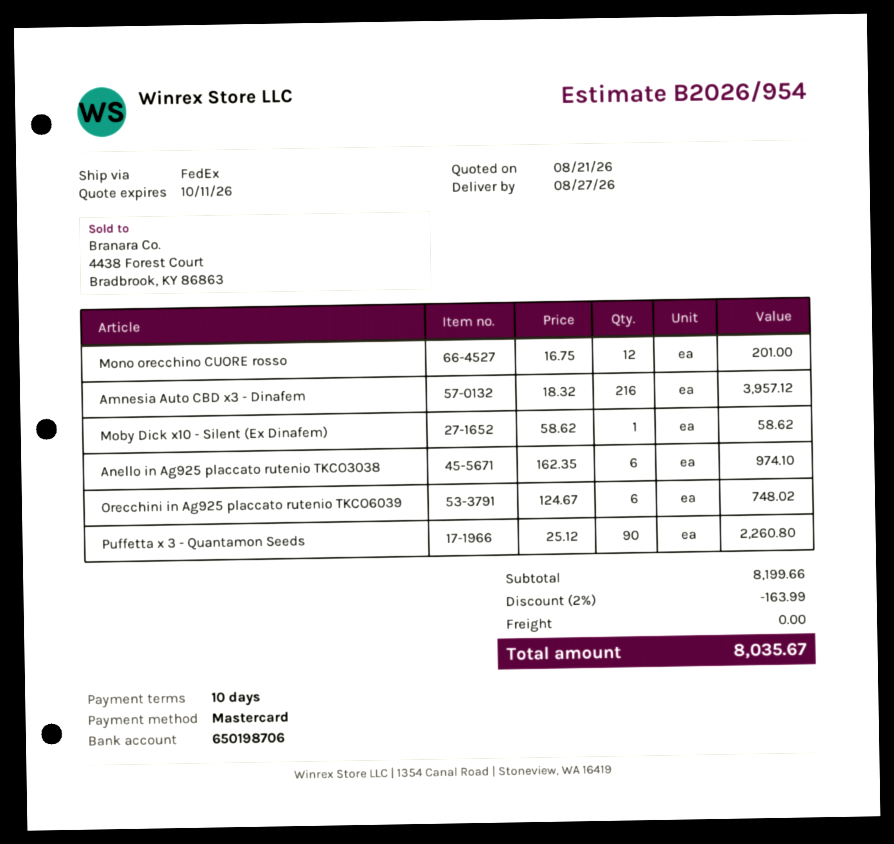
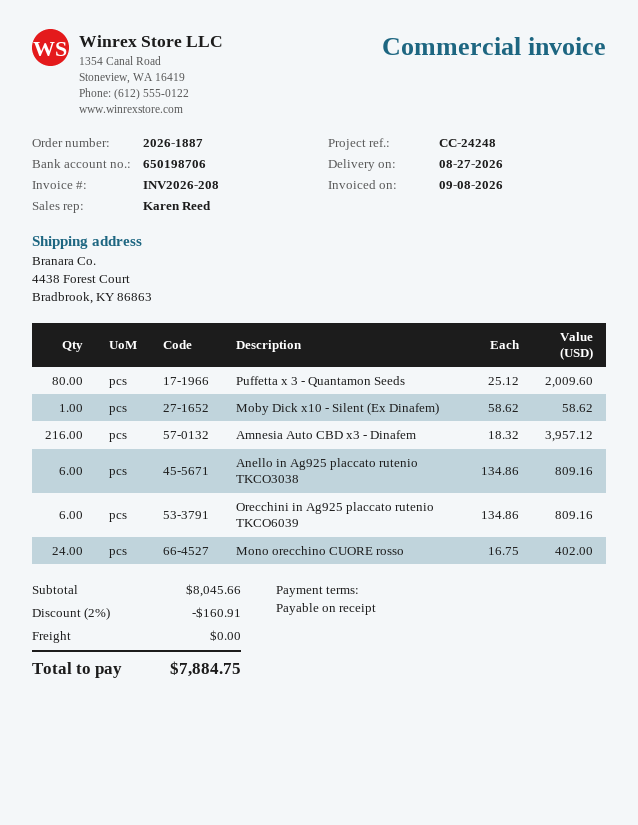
payment terms: 10 days -> on receipt
Mono orecchino CUORE rosso: 12 x 16.75 = 201.00 -> 24 x 16.75 = 402.00
Anello in Ag925 placcato rutenio TKCO3038: 6 x 162.35 = 974.10 -> 6 x 134.86 = 809.16
Orecchini in Ag925 placcato rutenio TKCO6039: 6 x 124.67 = 748.02 -> 6 x 134.86 = 809.16
Puffetta x 3 - Quantamon Seeds: 90 x 25.12 = 2260.80 -> 80 x 25.12 = 2009.60
subtotal: 8199.66 -> 8045.66
discount: 2% = 163.99 -> 2% = 160.91
total: 8035.67 -> 7884.75

